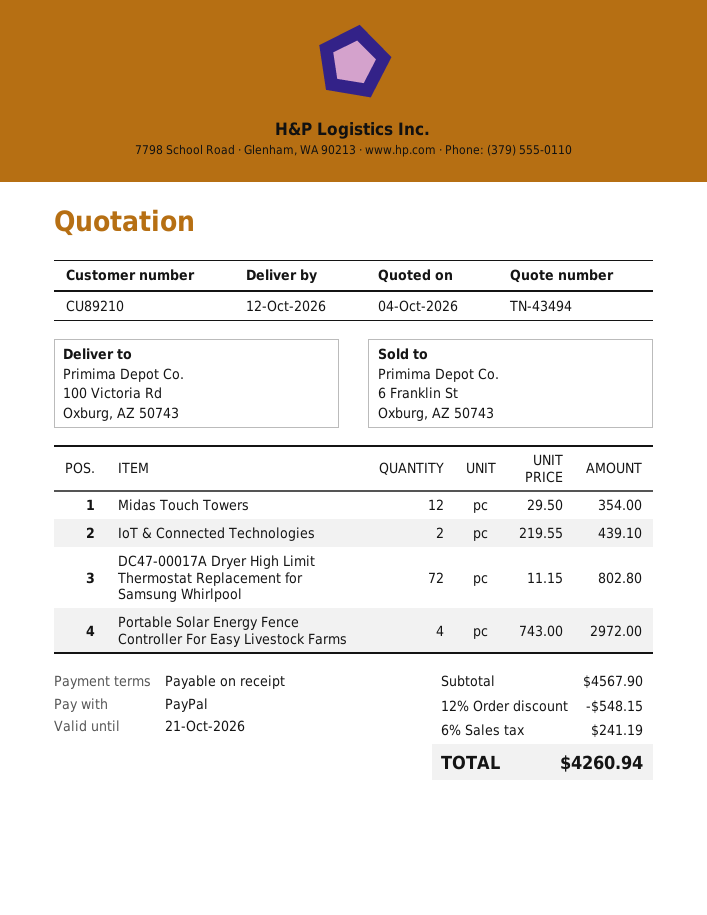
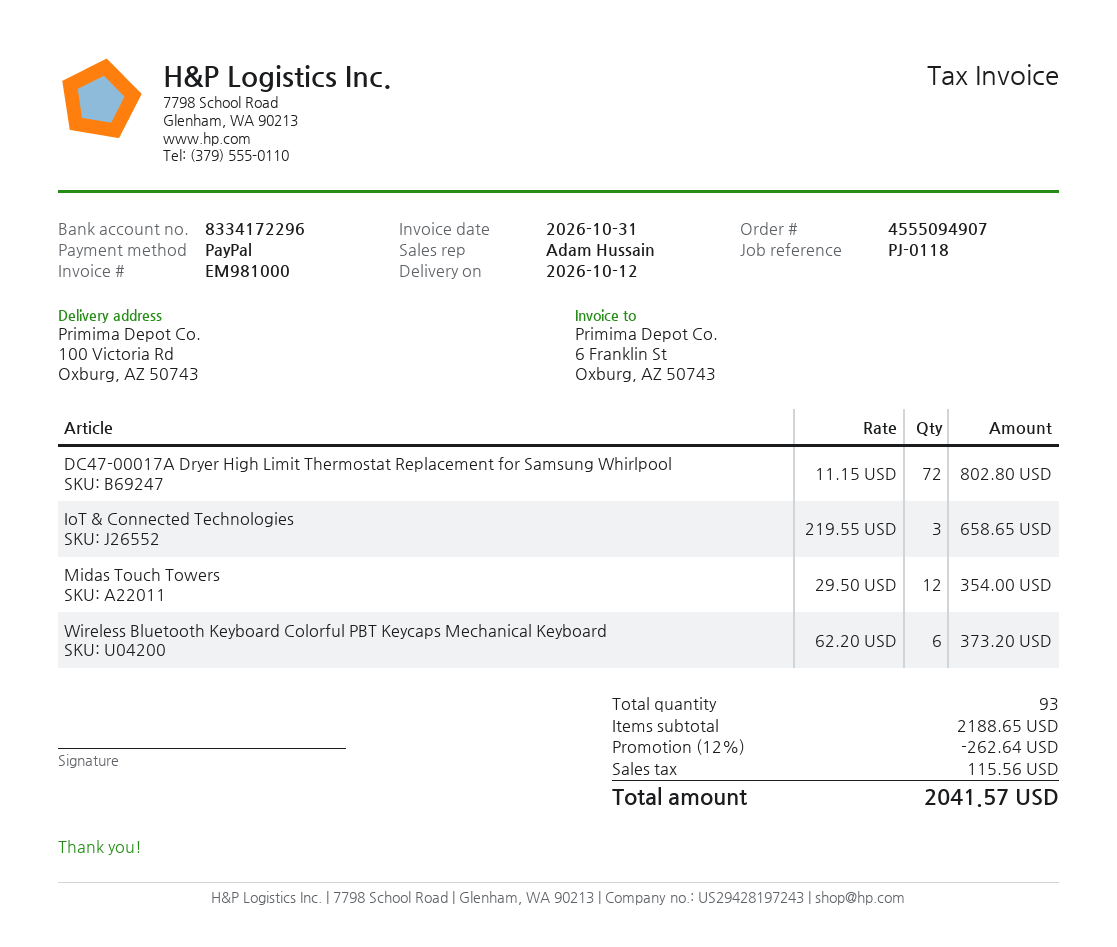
IoT & Connected Technologies: 2 x 219.55 = 439.10 -> 3 x 219.55 = 658.65
Portable Solar Energy Fence Controller For Easy Livestock Farms: 4 x 743.00 = 2972.00 -> none
Wireless Bluetooth Keyboard Colorful PBT Keycaps Mechanical Keyboard: none -> 6 x 62.20 = 373.20
subtotal: 4567.90 -> 2188.65
discount: 12% = 548.15 -> 12% = 262.64
tax: 241.19 -> 115.56
total: 4260.94 -> 2041.57

